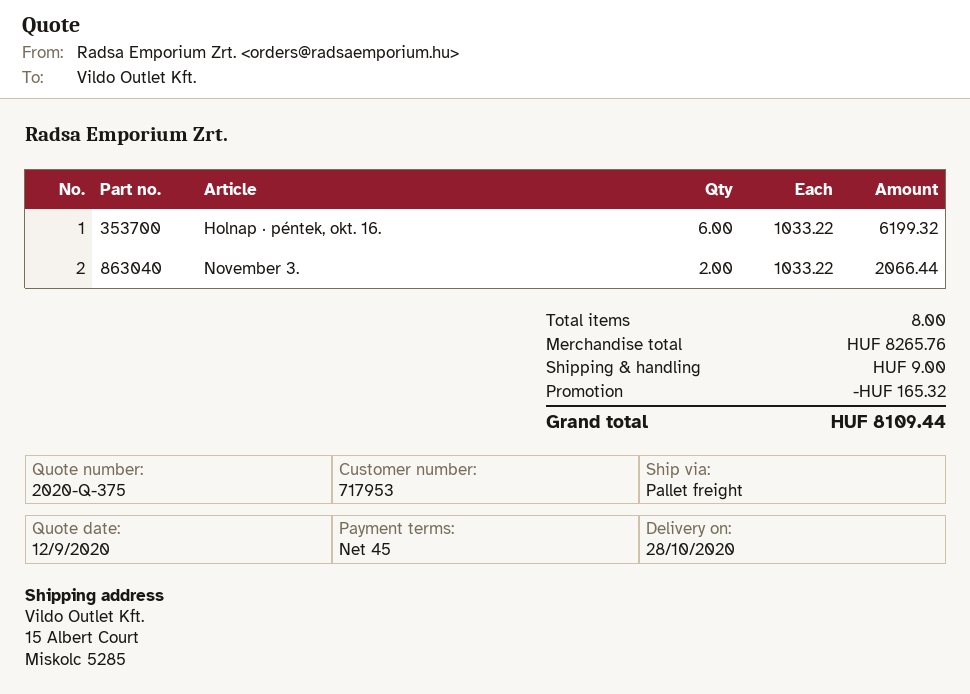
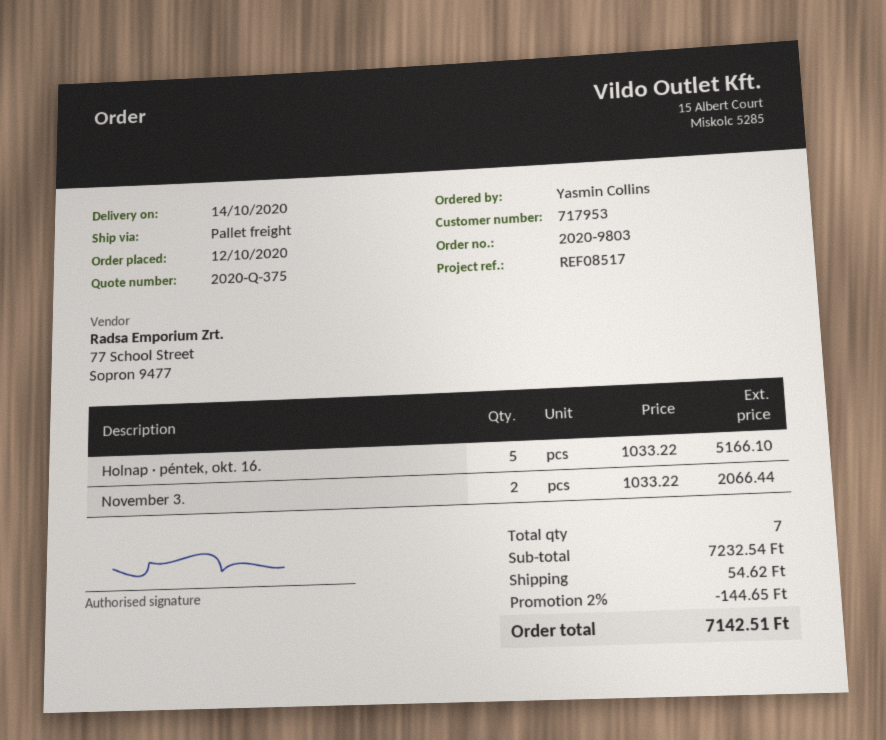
delivery date: 2020-10-28 -> 2020-10-14
Holnap · péntek, okt. 16.: 6 x 1033.22 = 6199.32 -> 5 x 1033.22 = 5166.10
total quantity: 8 -> 7
subtotal: 8265.76 -> 7232.54
discount: 165.32 -> 144.65
shipping: 9.00 -> 54.62
total: 8109.44 -> 7142.51

